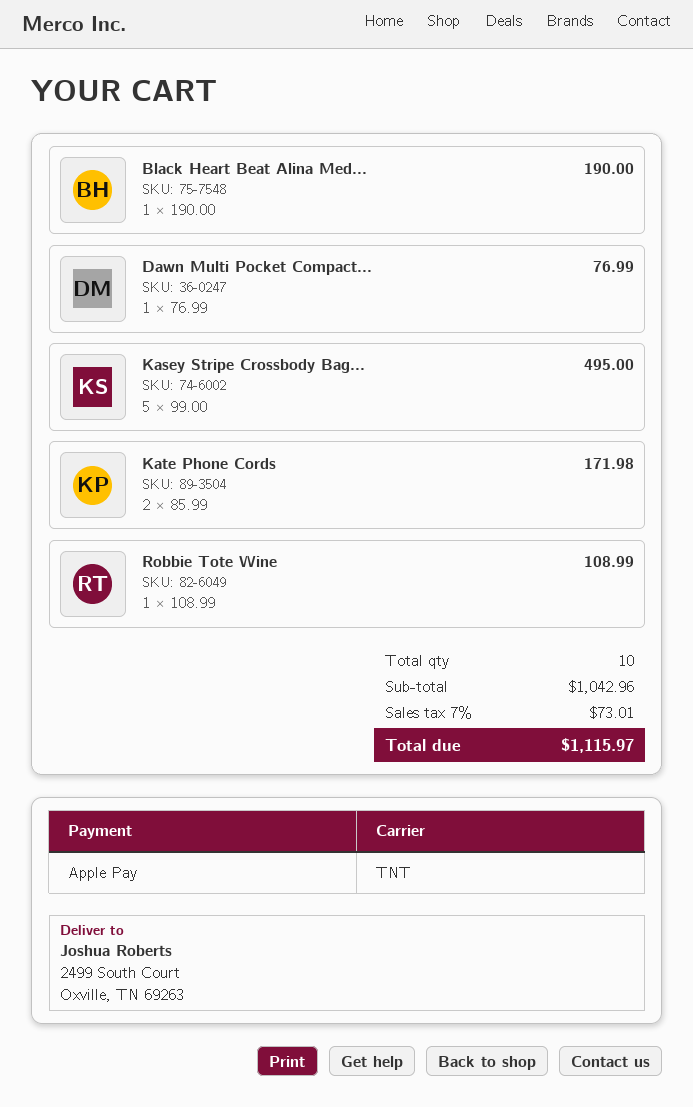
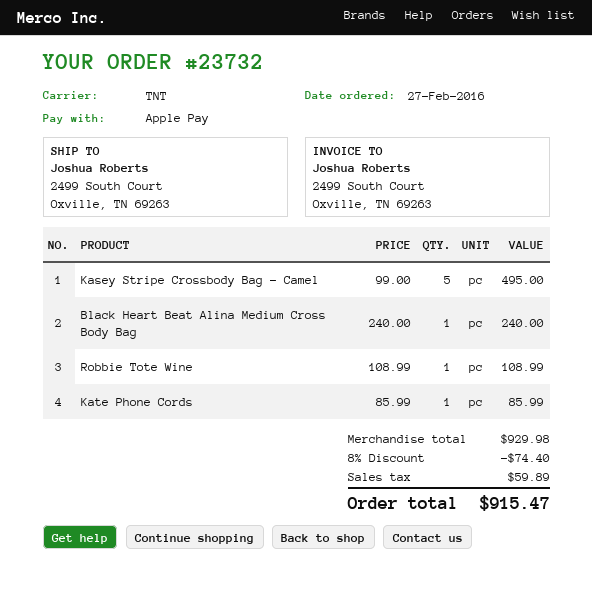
Black Heart Beat Alina Med...: 1 x 190.00 = 190.00 -> 1 x 240.00 = 240.00
Dawn Multi Pocket Compact...: 1 x 76.99 = 76.99 -> none
Kate Phone Cords: 2 x 85.99 = 171.98 -> 1 x 85.99 = 85.99
subtotal: 1042.96 -> 929.98
discount: none -> 8% = 74.40
tax: 73.01 -> 59.89
total: 1115.97 -> 915.47

